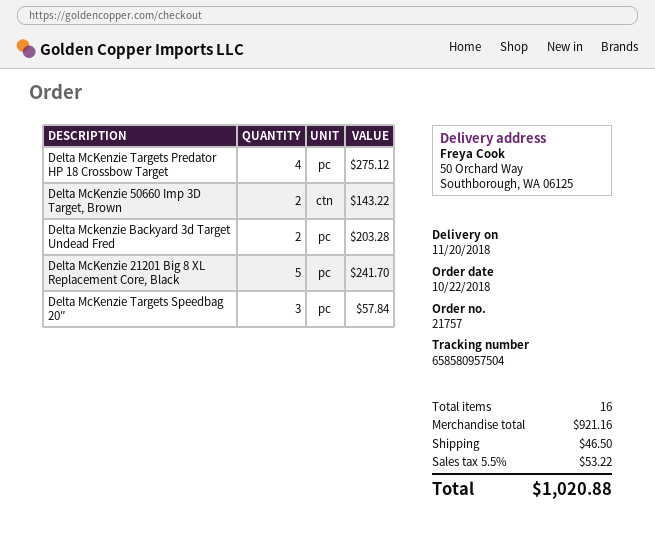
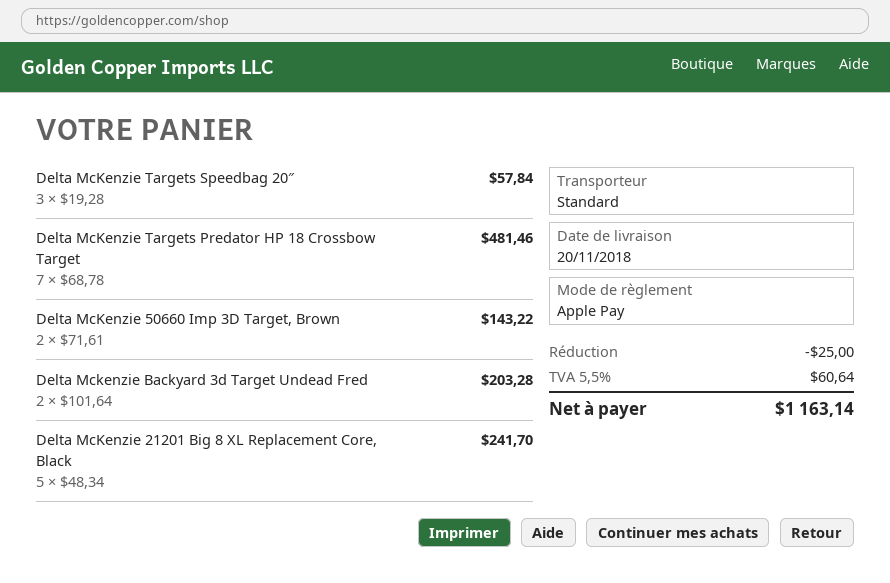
Delta McKenzie Targets Predator HP 18 Crossbow Target: 4 for 275.12 -> 7 for 481.46
discount: none -> 25.00
shipping: 46.50 -> none
tax: 5.5% = 53.22 -> 5.5% = 60.64
total: 1020.88 -> 1163.14

